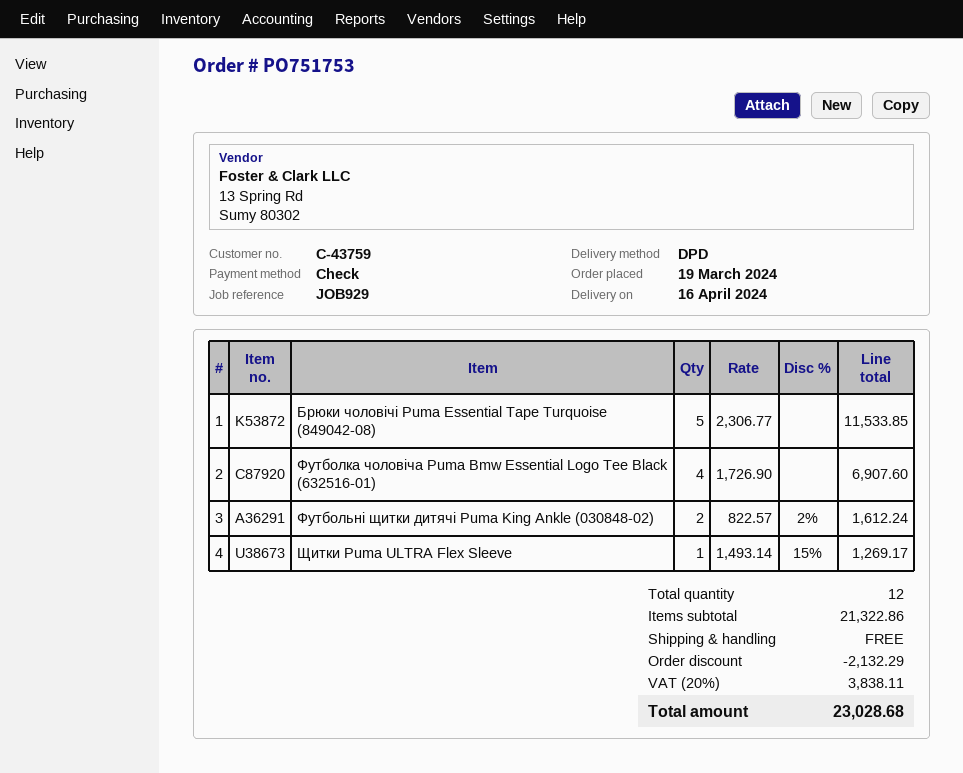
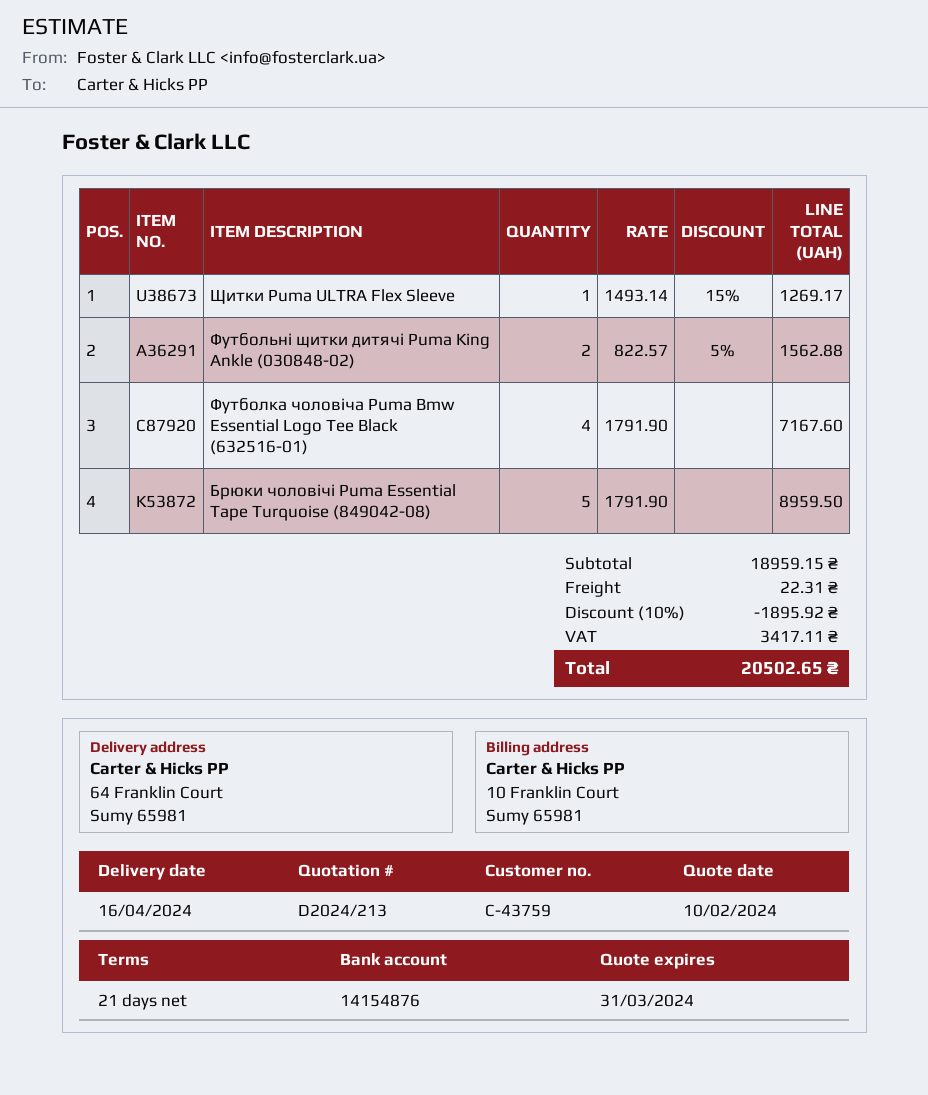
Брюки чоловічі Puma Essential Tape Turquoise (849042-08): 5 x 2306.77 = 11533.85 -> 5 x 1791.90 = 8959.50
Футболка чоловіча Puma Bmw Essential Logo Tee Black (632516-01): 4 x 1726.90 = 6907.60 -> 4 x 1791.90 = 7167.60
Футбольні щитки дитячі Puma King Ankle (030848-02): 2 x 822.57 - 2% = 1612.24 -> 2 x 822.57 - 5% = 1562.88
subtotal: 21322.86 -> 18959.15
discount: 2132.29 -> 1895.92
shipping: 0.00 -> 22.31
tax: 3838.11 -> 3417.11
total: 23028.68 -> 20502.65

